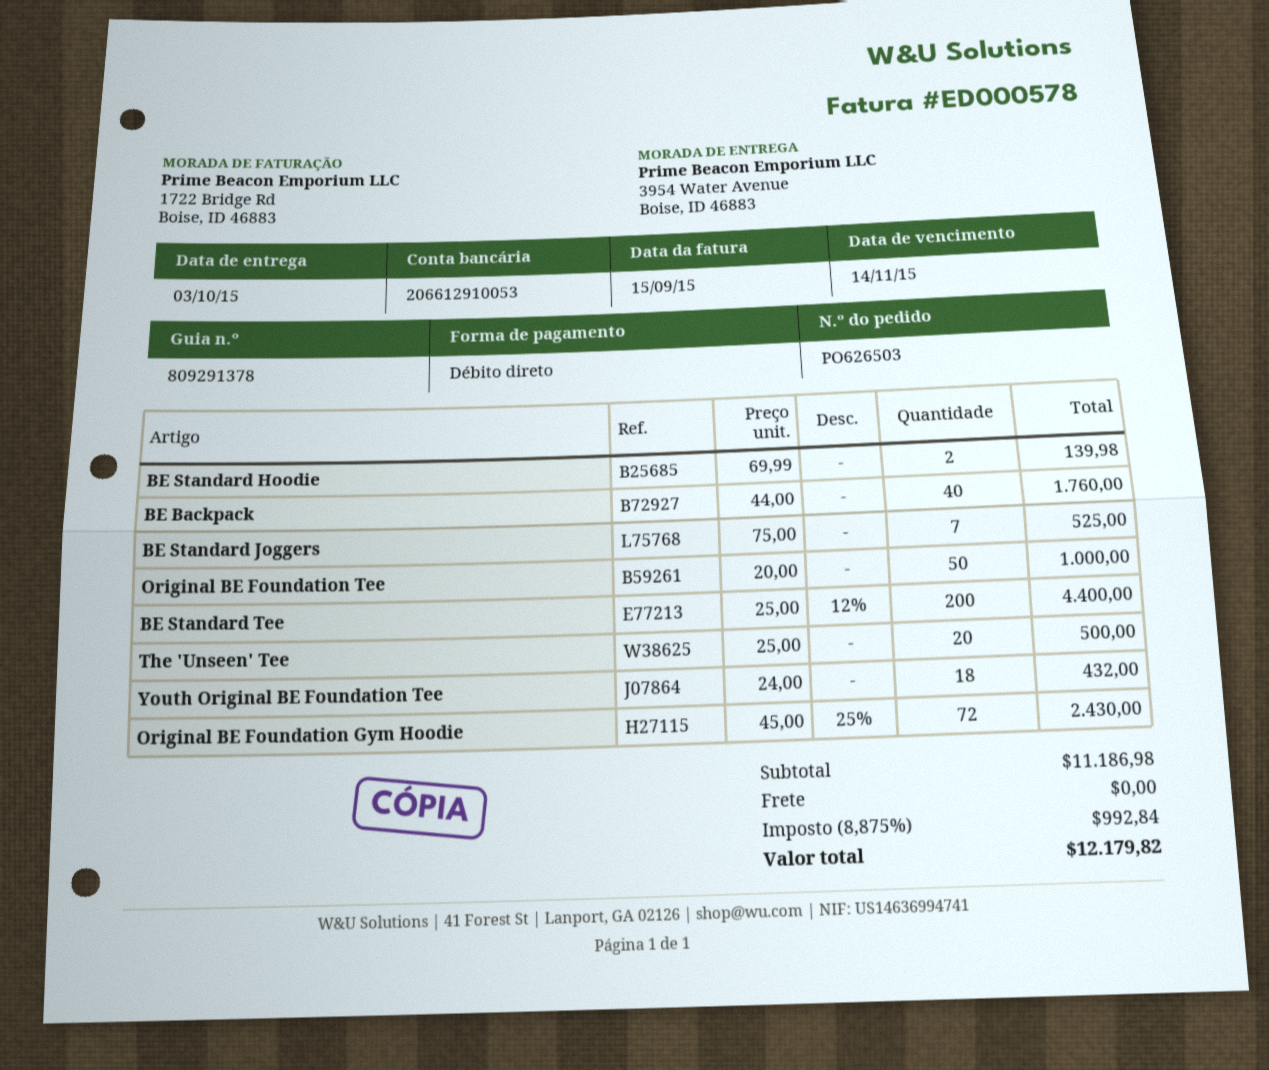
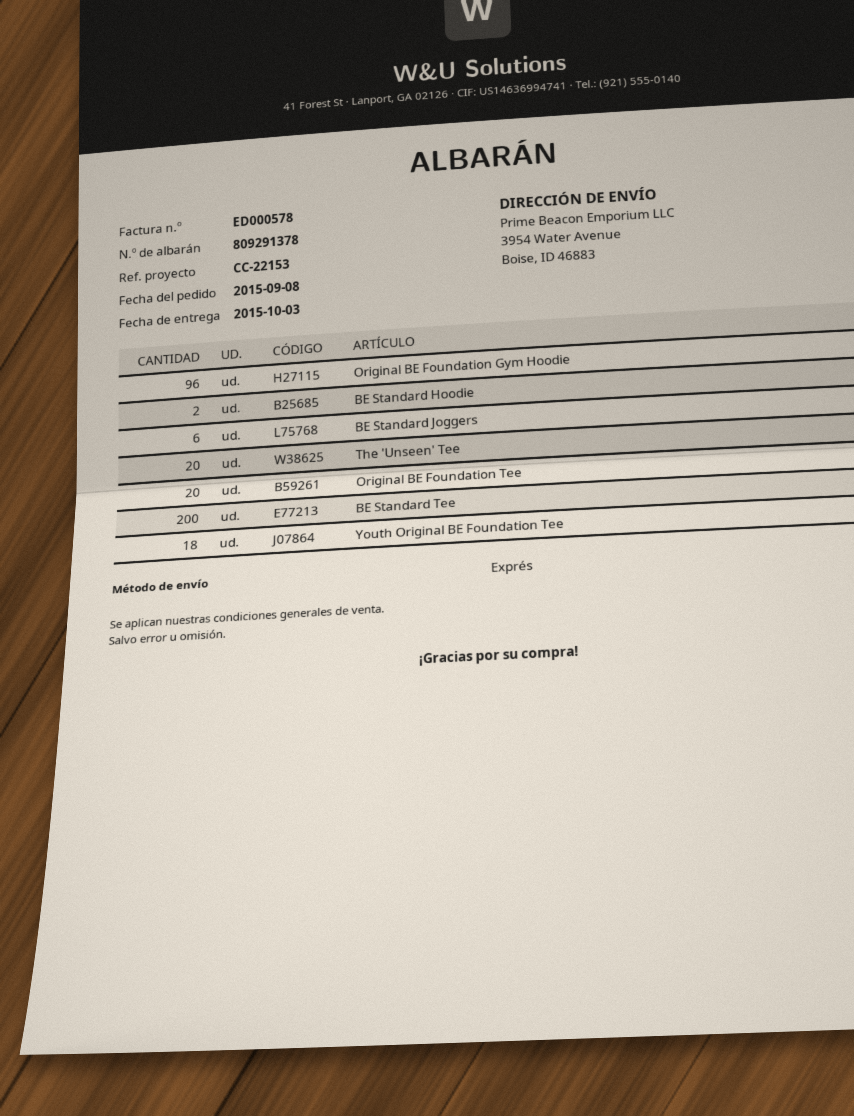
BE Backpack: 40 -> none
BE Standard Joggers: 7 -> 6
Original BE Foundation Tee: 50 -> 20
Original BE Foundation Gym Hoodie: 72 -> 96

